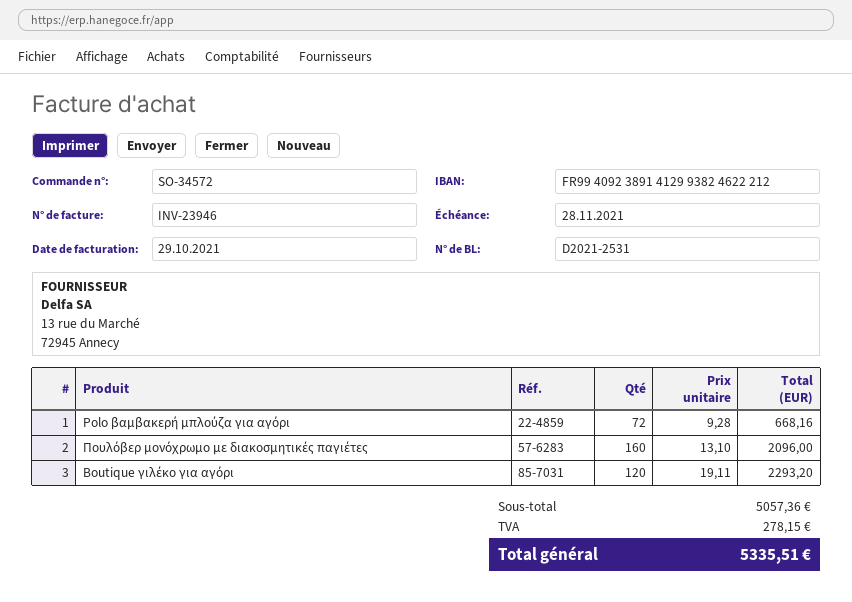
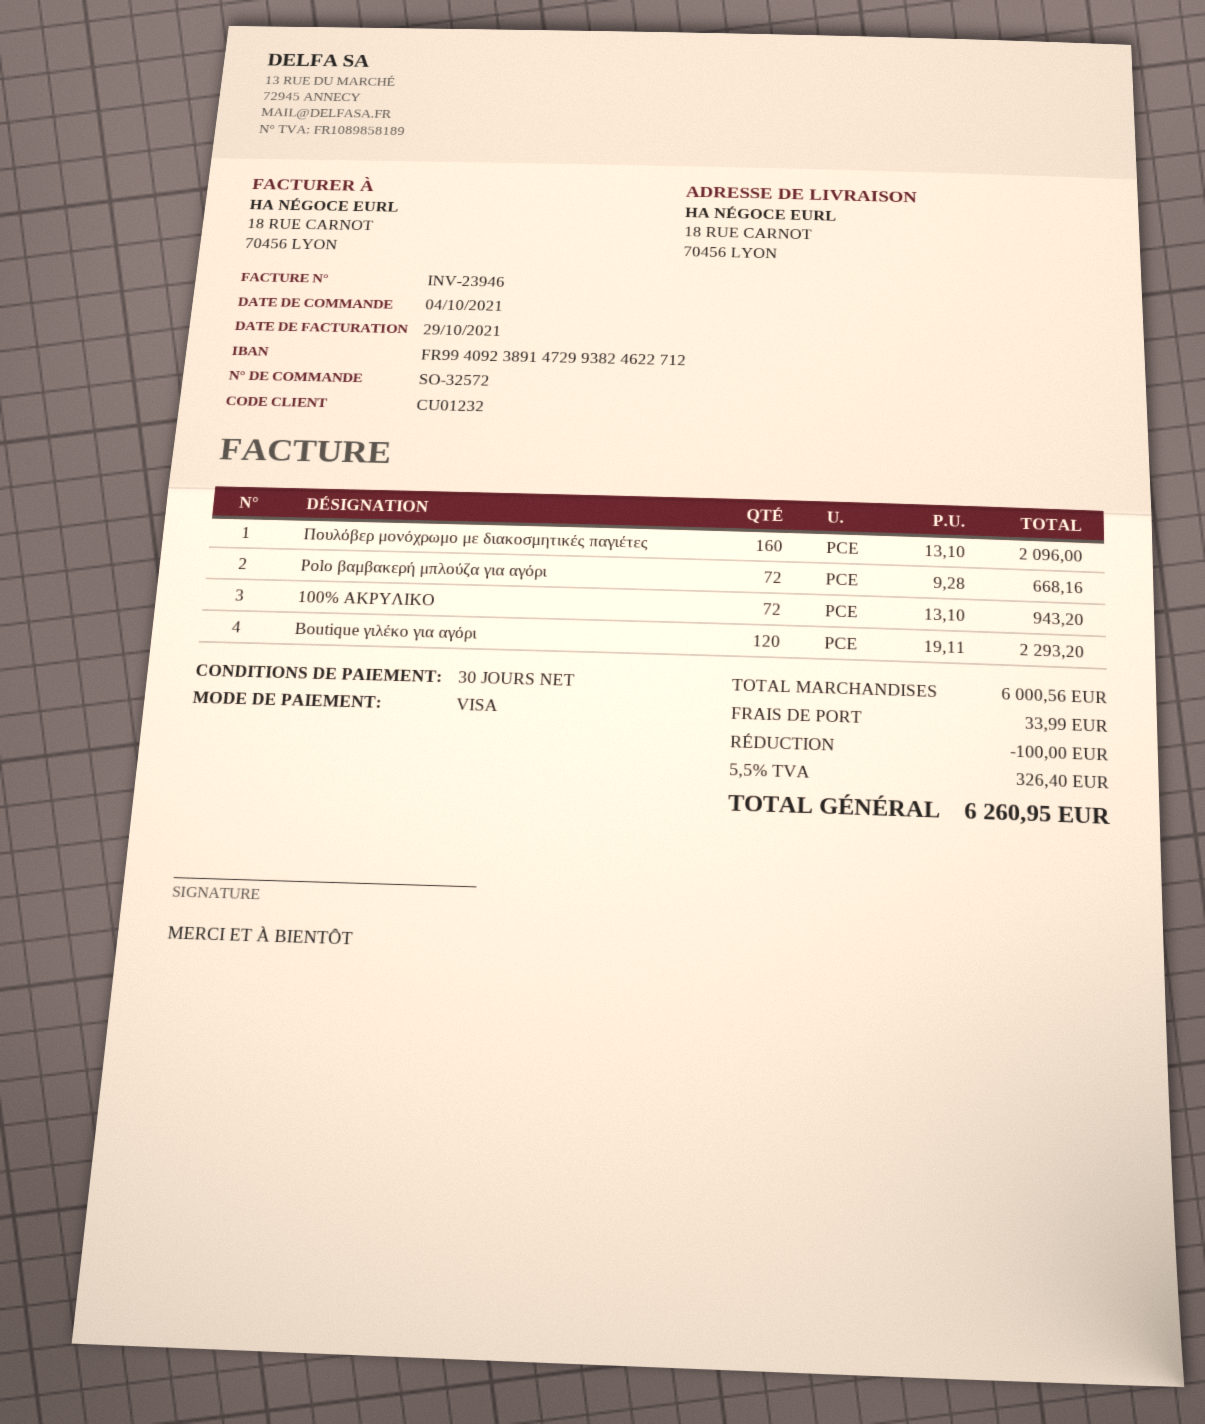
order number: SO-34572 -> SO-32572
bank account: FR9940923891412993824622212 -> FR9940923891472993824622712
100% ΑΚΡΥΛΙΚΟ: none -> 72 x 13.10 = 943.20
subtotal: 5057.36 -> 6000.56
discount: none -> 100.00
shipping: none -> 33.99
tax: 278.15 -> 326.40
total: 5335.51 -> 6260.95

